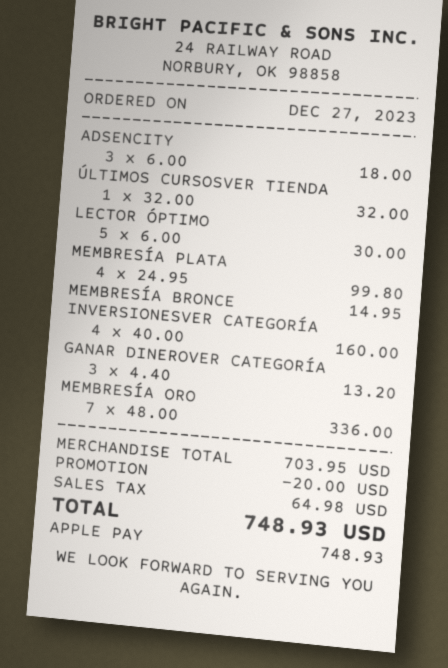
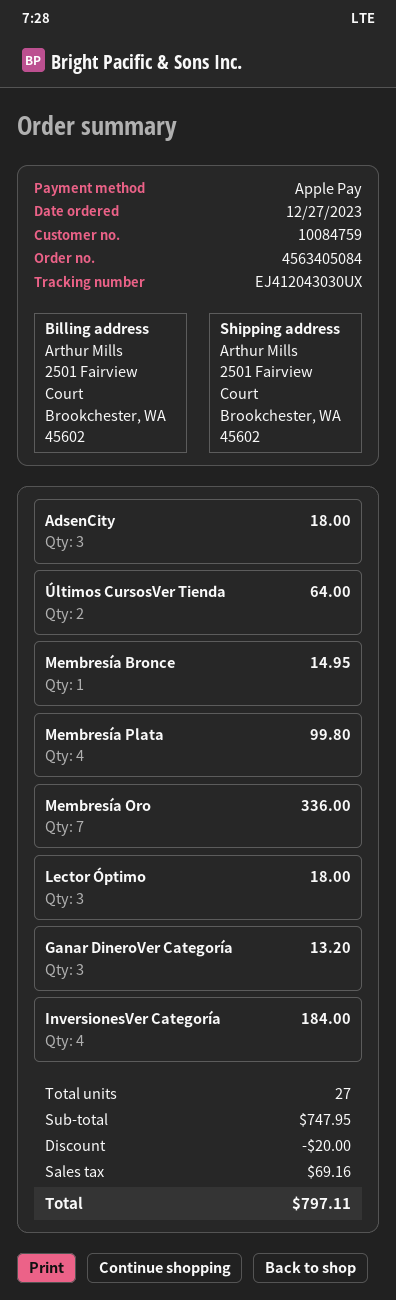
ÚLTIMOS CURSOSVER TIENDA: 1 for 32.00 -> 2 for 64.00
LECTOR ÓPTIMO: 5 for 30.00 -> 3 for 18.00
INVERSIONESVER CATEGORÍA: 4 for 160.00 -> 4 for 184.00
subtotal: 703.95 -> 747.95
tax: 64.98 -> 69.16
total: 748.93 -> 797.11

